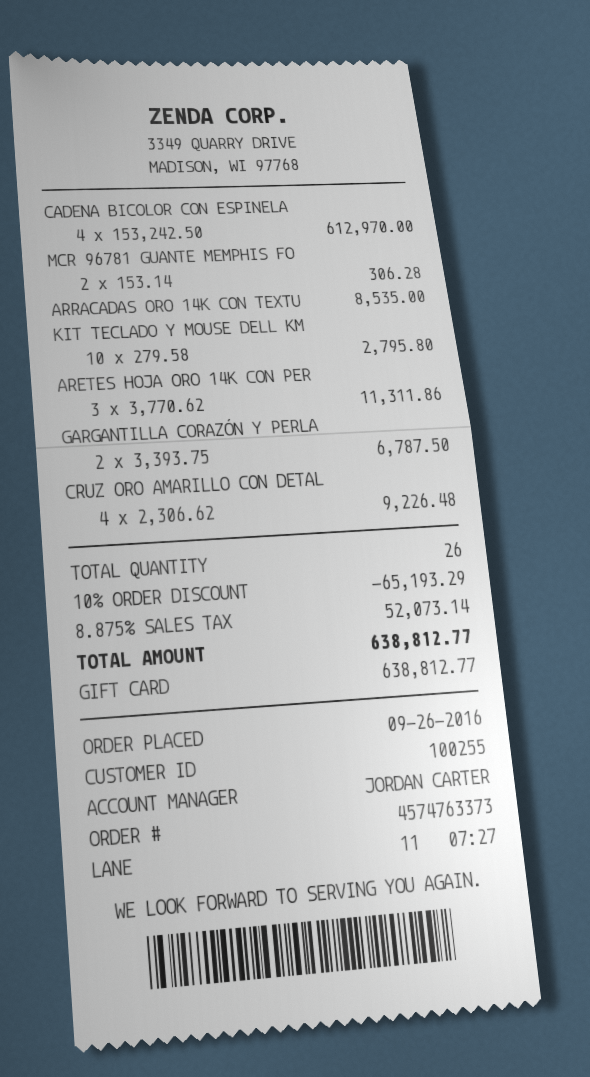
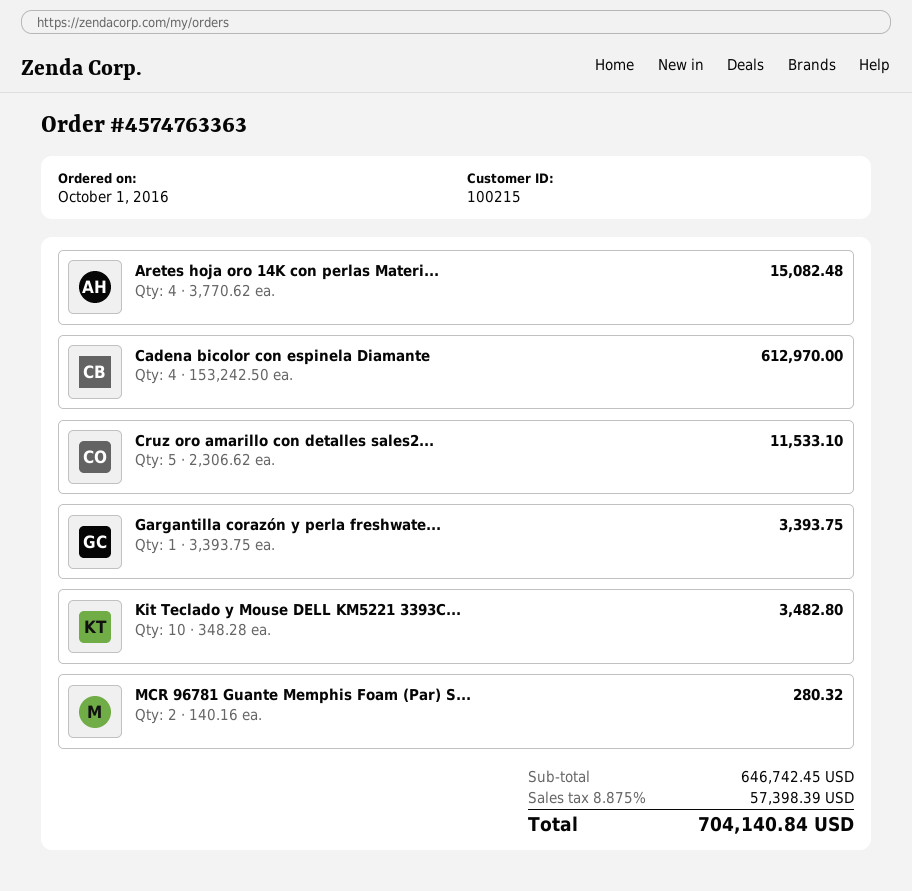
order number: 4574763373 -> 4574763363
order date: 2016-09-26 -> 2016-10-01
customer number: 100255 -> 100215
MCR 96781 GUANTE MEMPHIS FO: 2 x 153.14 = 306.28 -> 2 x 140.16 = 280.32
ARRACADAS ORO 14K CON TEXTU: 1 x 8535.00 = 8535.00 -> none
KIT TECLADO Y MOUSE DELL KM: 10 x 279.58 = 2795.80 -> 10 x 348.28 = 3482.80
ARETES HOJA ORO 14K CON PER: 3 x 3770.62 = 11311.86 -> 4 x 3770.62 = 15082.48
GARGANTILLA CORAZÓN Y PERLA: 2 x 3393.75 = 6787.50 -> 1 x 3393.75 = 3393.75
CRUZ ORO AMARILLO CON DETAL: 4 x 2306.62 = 9226.48 -> 5 x 2306.62 = 11533.10
discount: 10% = 65193.29 -> none
tax: 8.875% = 52073.14 -> 8.875% = 57398.39
total: 638812.77 -> 704140.84

